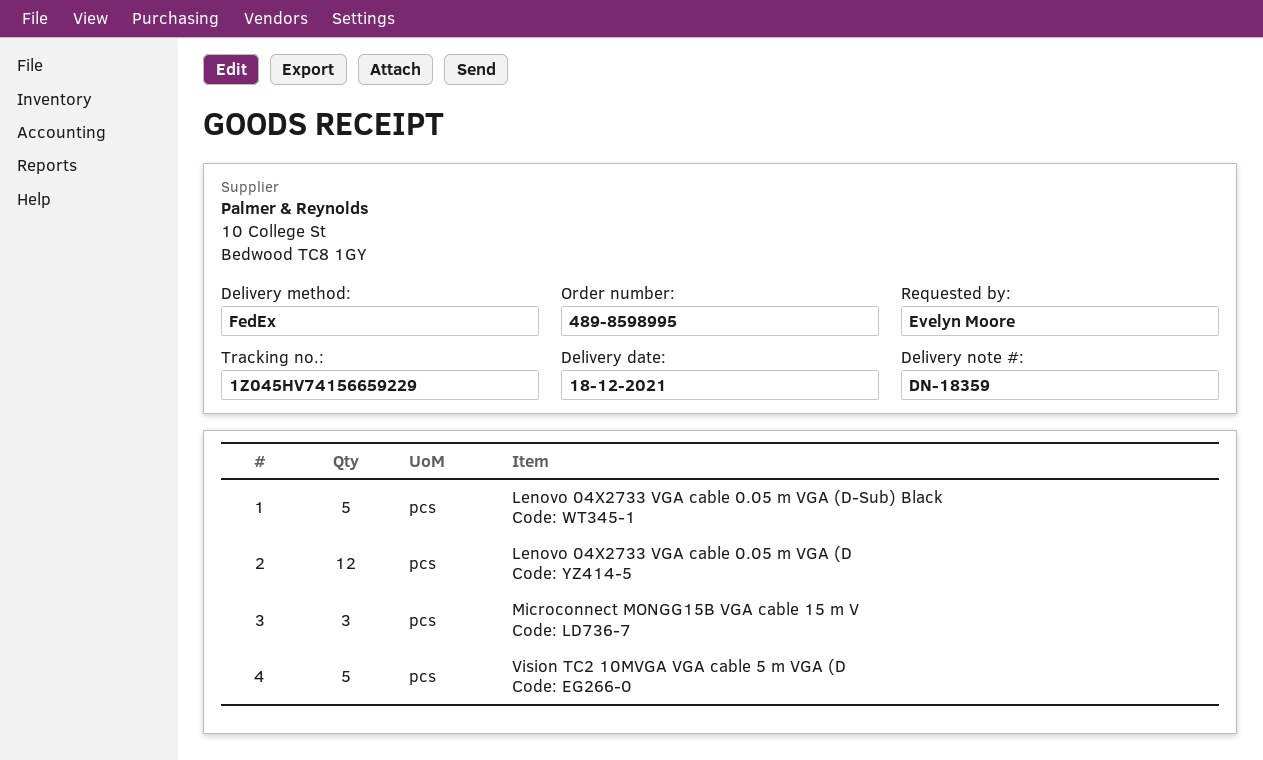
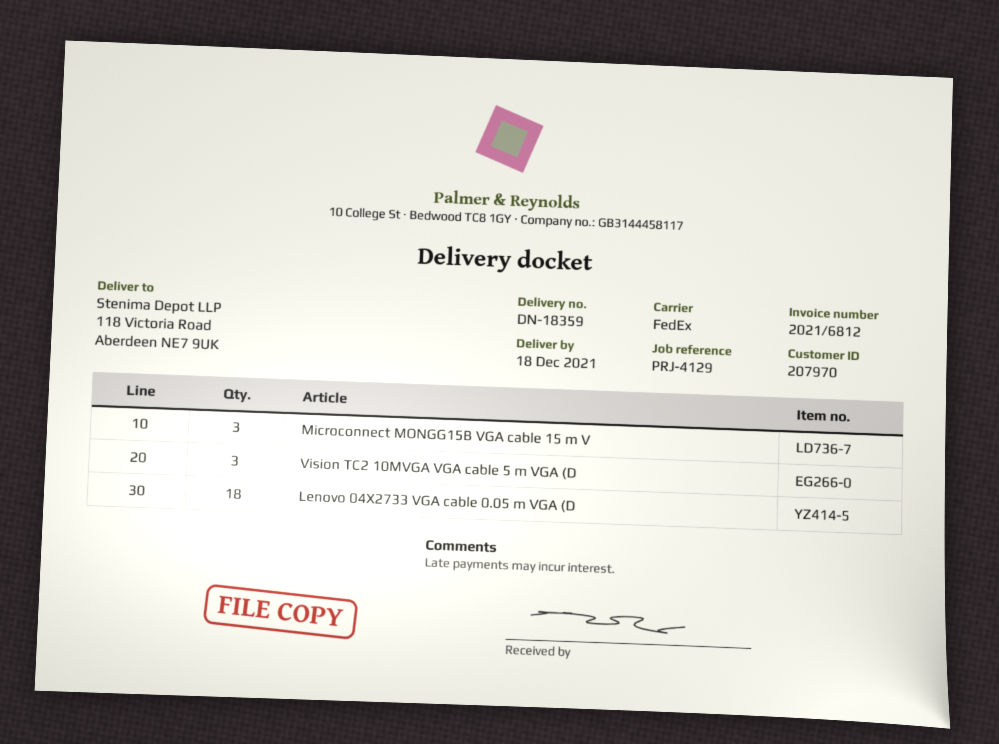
Lenovo 04X2733 VGA cable 0.05 m VGA (D-Sub) Black: 5 -> none
Lenovo 04X2733 VGA cable 0.05 m VGA (D: 12 -> 18
Vision TC2 10MVGA VGA cable 5 m VGA (D: 5 -> 3

